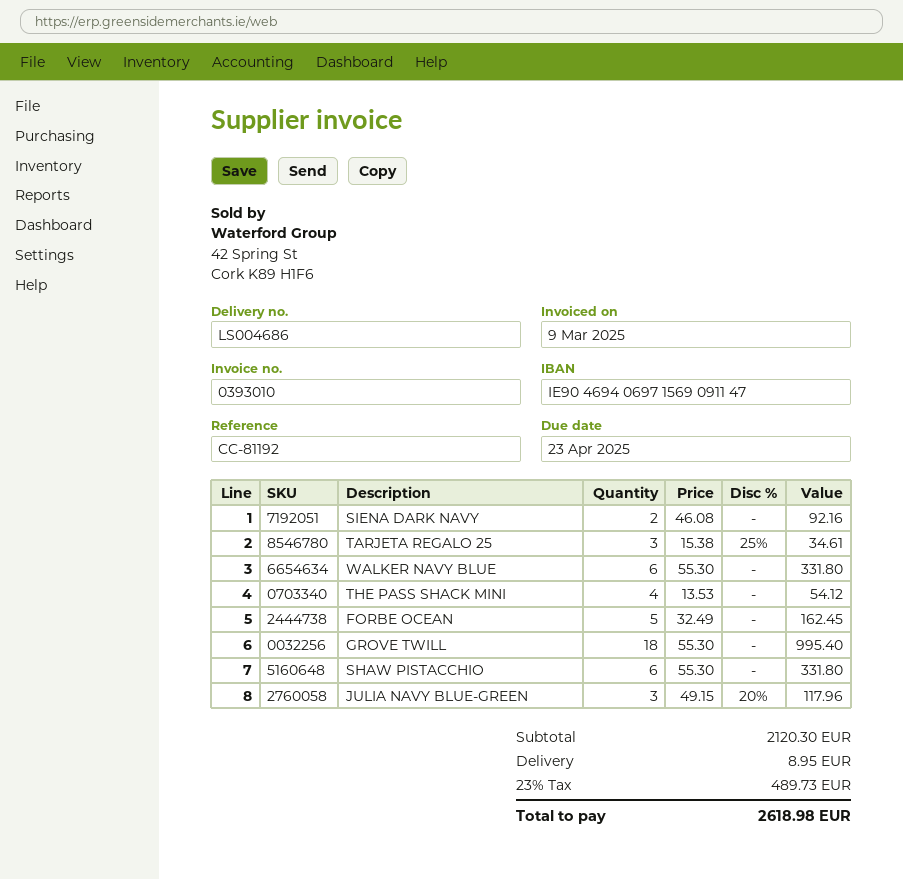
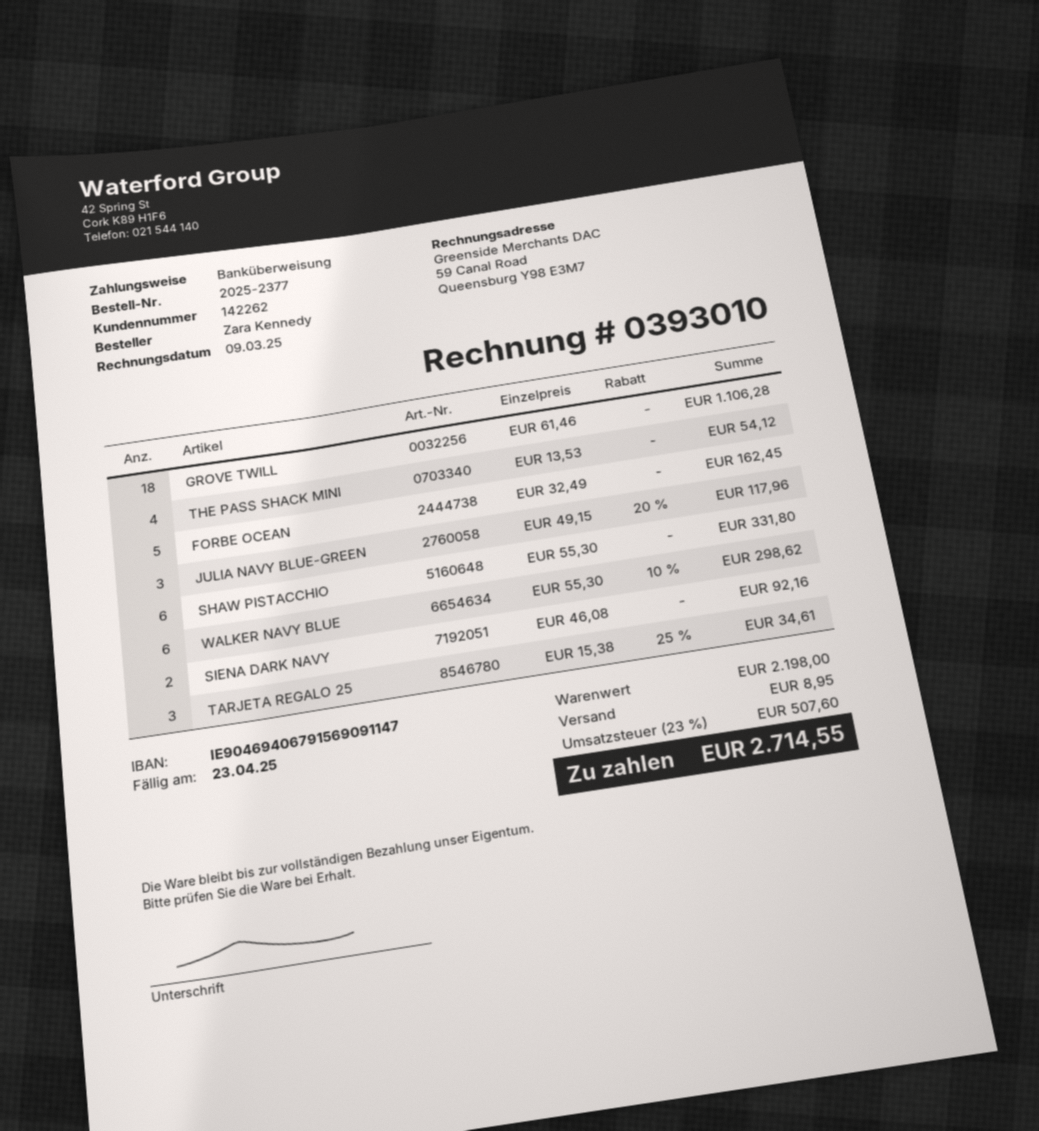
bank account: IE90469406971569091147 -> IE90469406791569091147
WALKER NAVY BLUE: 6 x 55.30 = 331.80 -> 6 x 55.30 - 10% = 298.62
GROVE TWILL: 18 x 55.30 = 995.40 -> 18 x 61.46 = 1106.28
subtotal: 2120.30 -> 2198.00
tax: 23% = 489.73 -> 23% = 507.60
total: 2618.98 -> 2714.55

